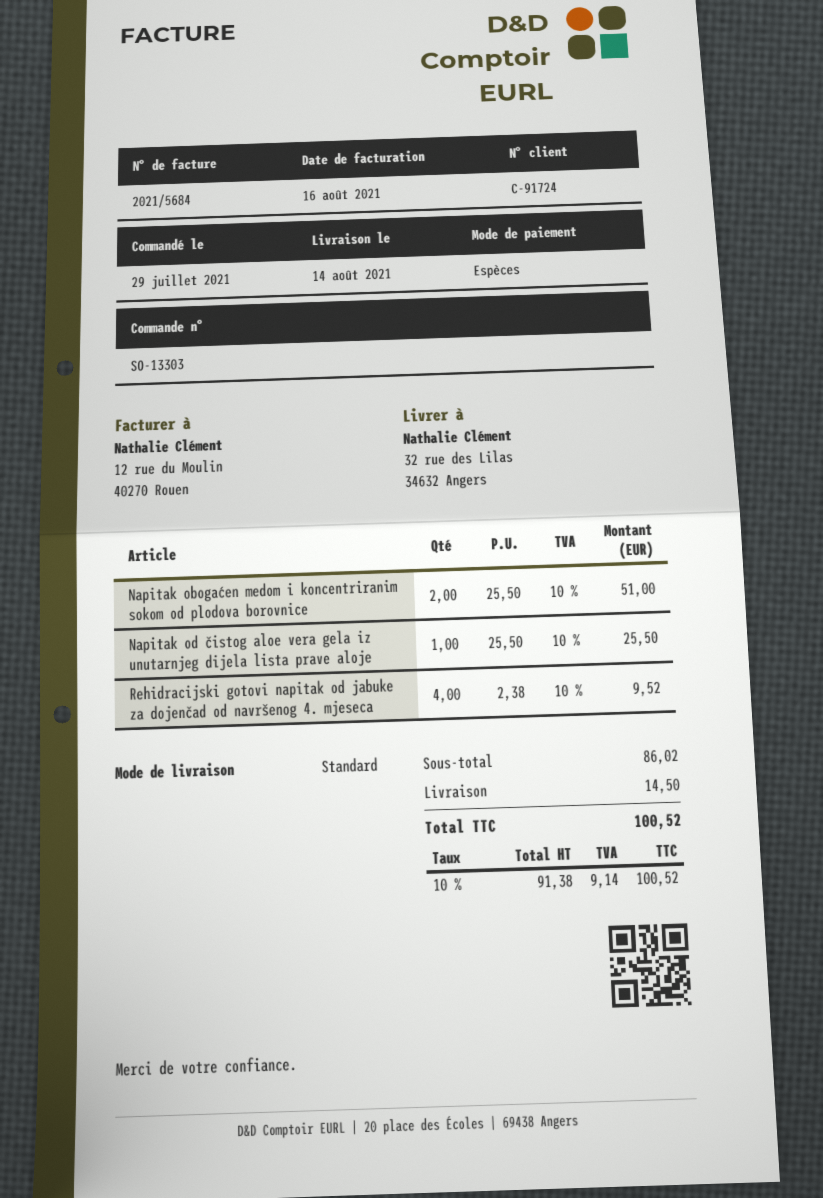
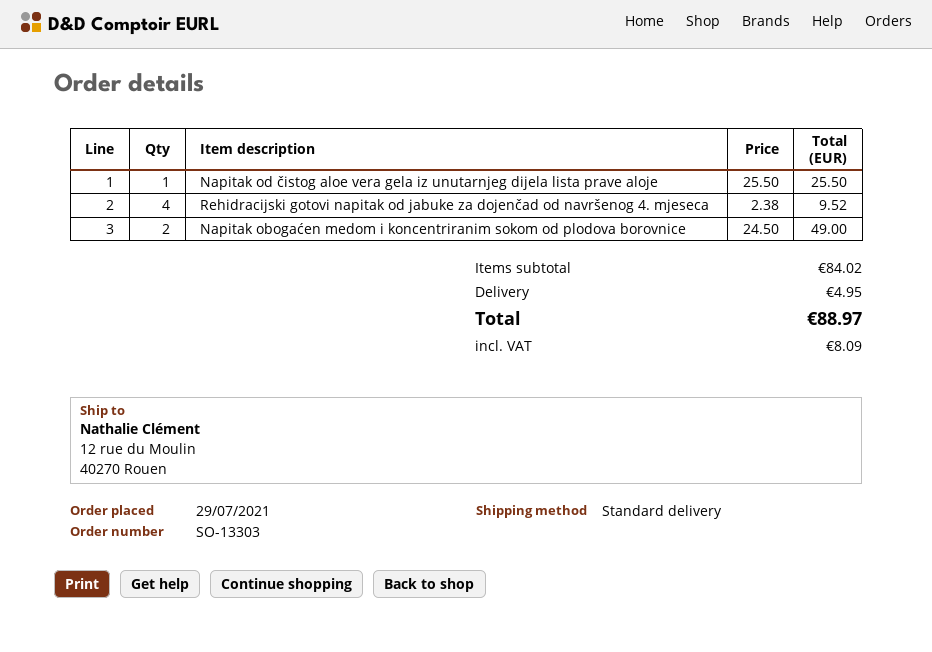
ship to: 32 rue des Lilas, 34632 Angers -> 12 rue du Moulin, 40270 Rouen
Napitak obogaćen medom i koncentriranim sokom od plodova borovnice: 2 x 25.50 = 51.00 -> 2 x 24.50 = 49.00
subtotal: 86.02 -> 84.02
shipping: 14.50 -> 4.95
tax: 9.14 -> 8.09
total: 100.52 -> 88.97

